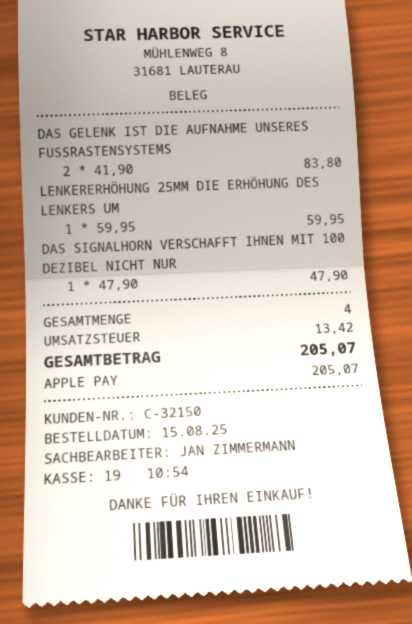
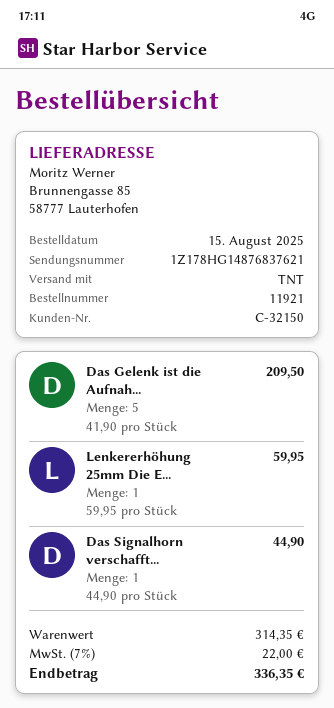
DAS GELENK IST DIE AUFNAHME UNSERES FUSSRASTENSYSTEMS: 2 x 41.90 = 83.80 -> 5 x 41.90 = 209.50
DAS SIGNALHORN VERSCHAFFT IHNEN MIT 100 DEZIBEL NICHT NUR: 1 x 47.90 = 47.90 -> 1 x 44.90 = 44.90
tax: 13.42 -> 22.00
total: 205.07 -> 336.35

